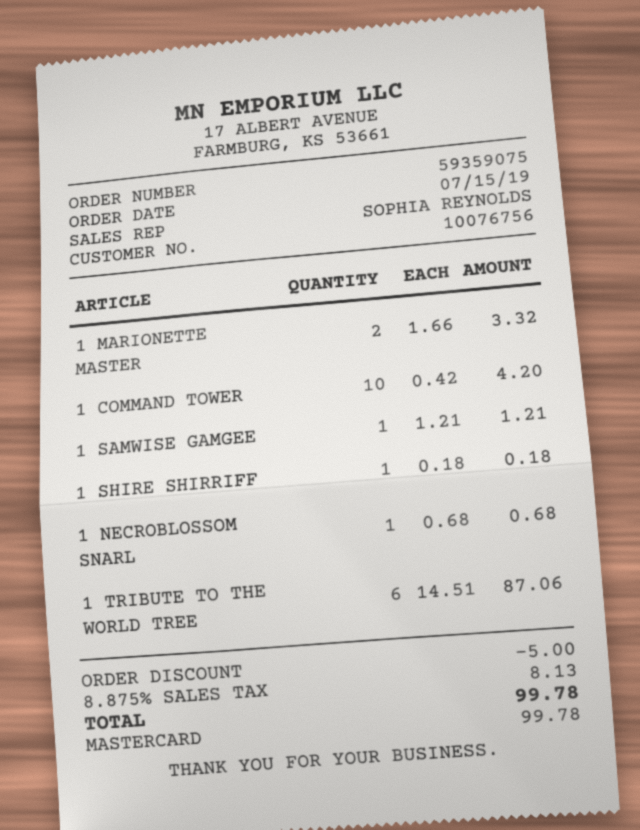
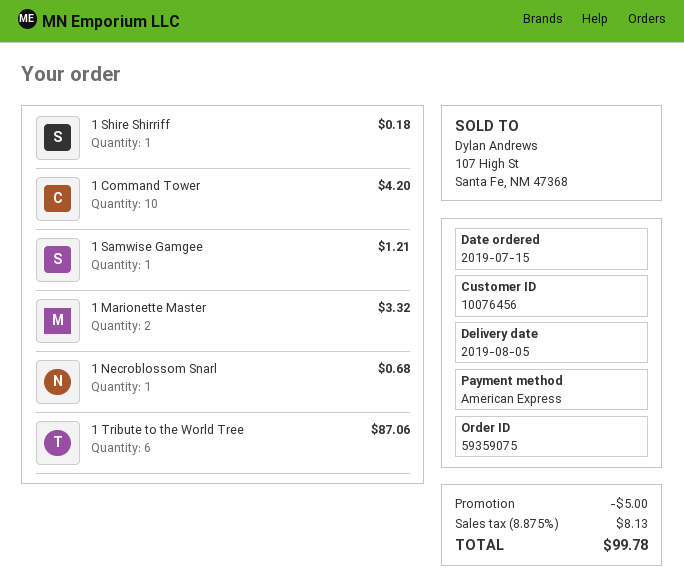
customer number: 10076756 -> 10076456
payment method: Mastercard -> American Express

